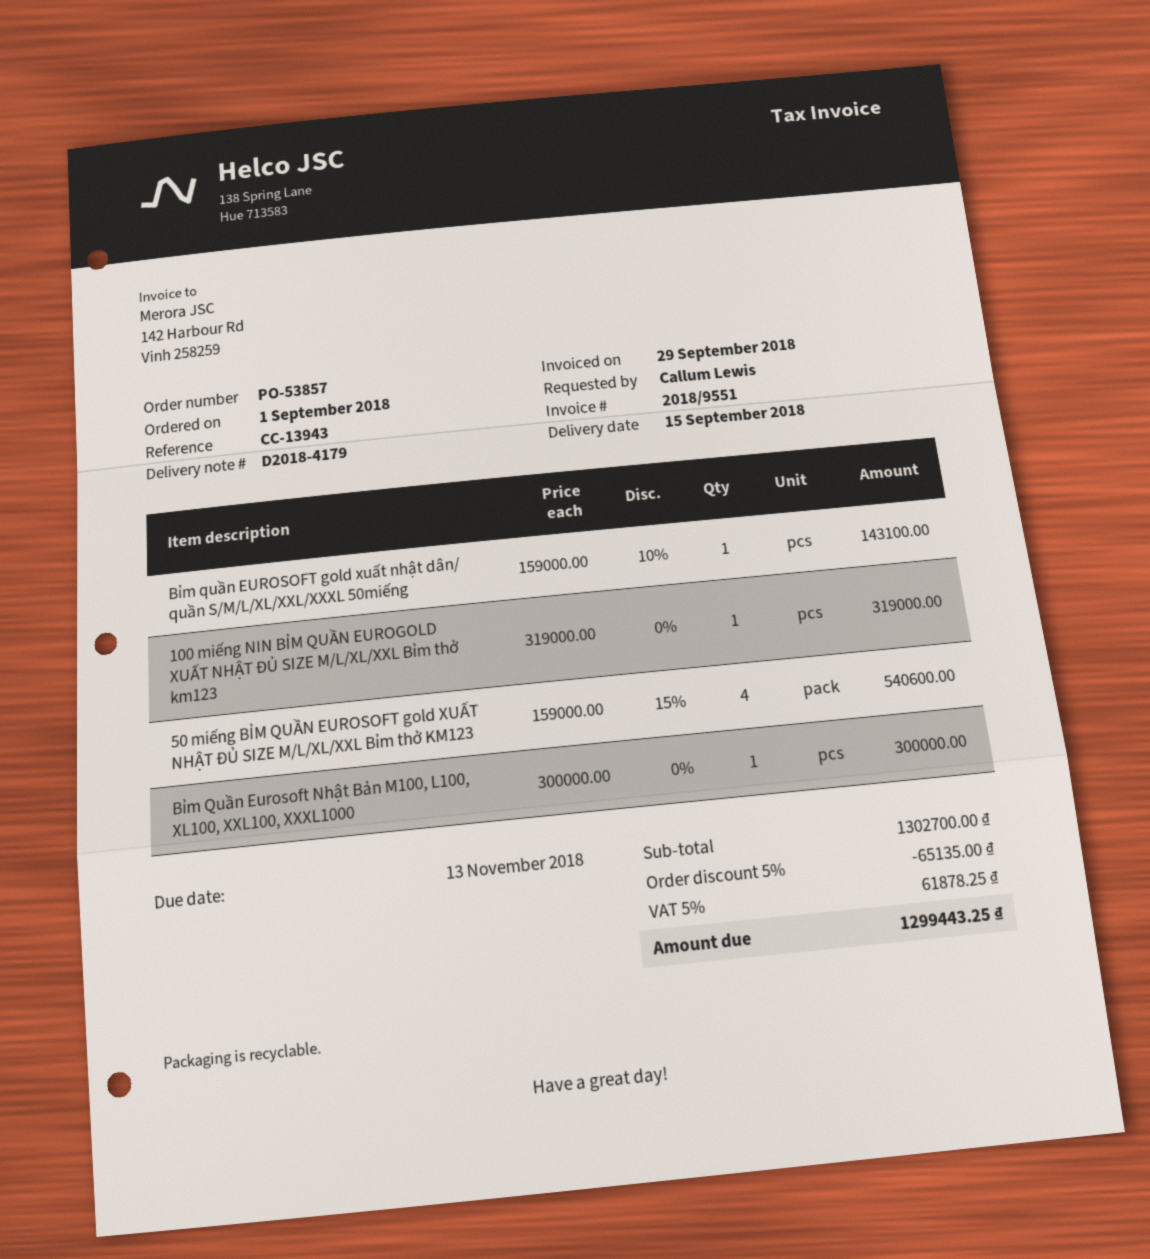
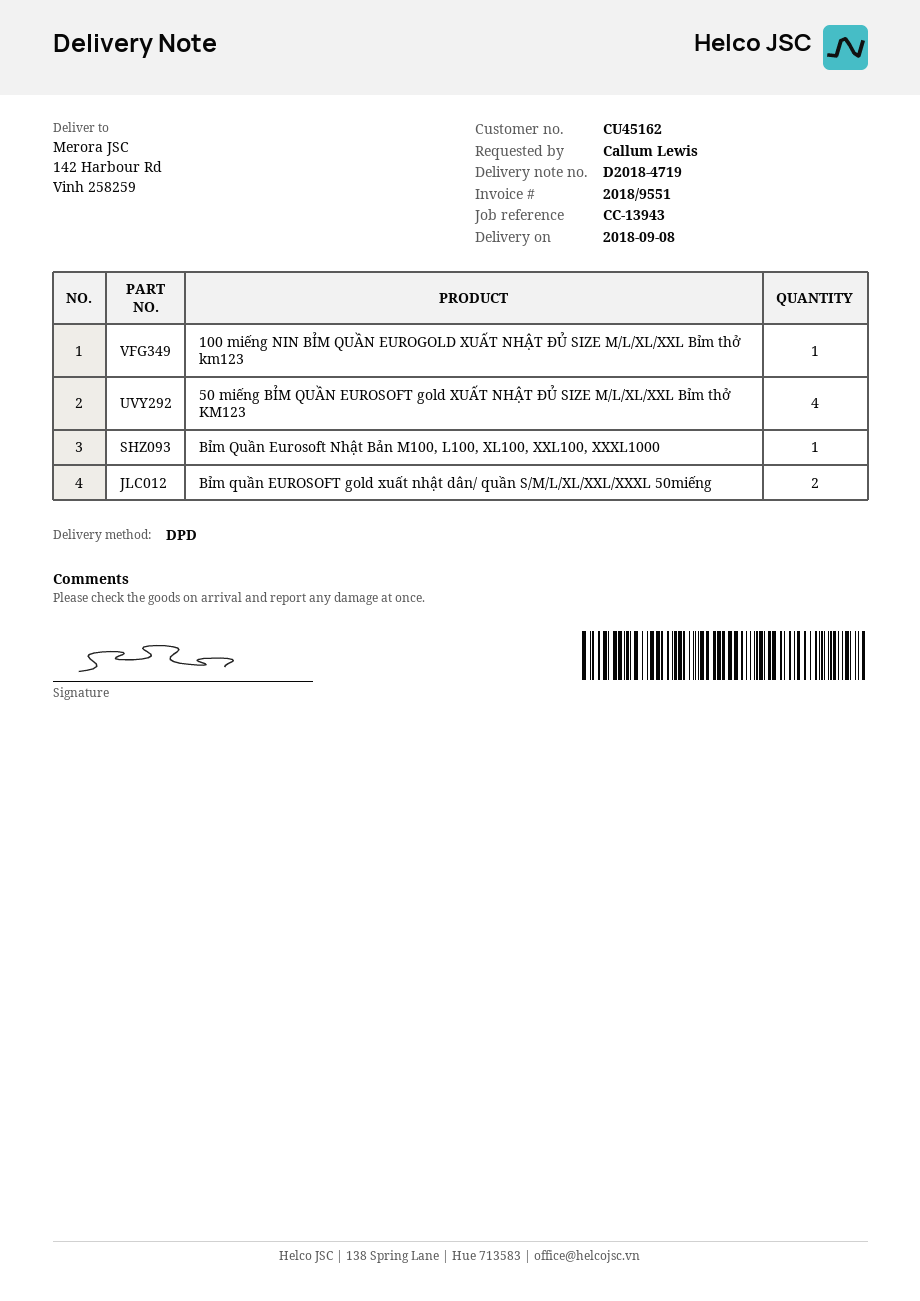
delivery note number: D2018-4179 -> D2018-4719
delivery date: 2018-09-15 -> 2018-09-08
Bỉm quần EUROSOFT gold xuất nhật dân/ quần S/M/L/XL/XXL/XXXL 50miếng: 1 -> 2

